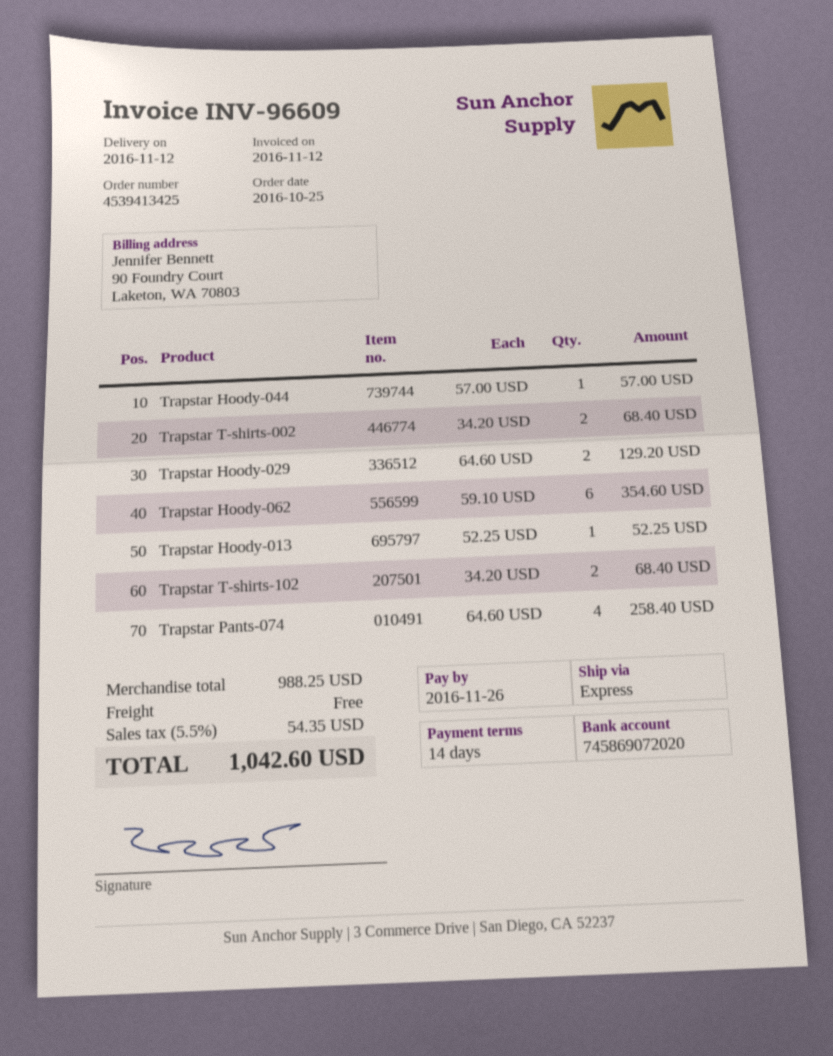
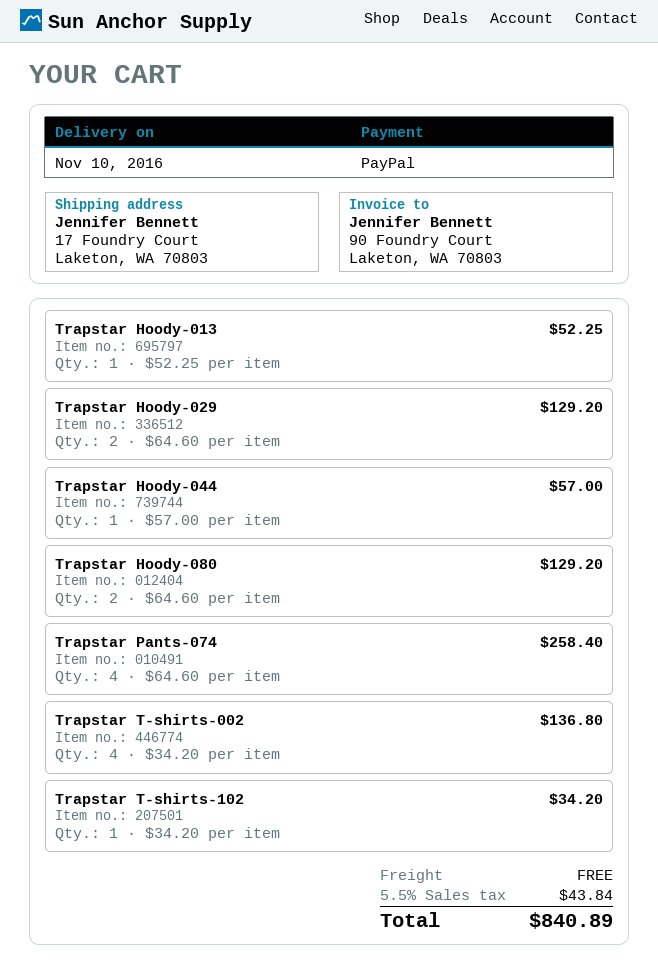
delivery date: 2016-11-12 -> 2016-11-10
Trapstar T-shirts-002: 2 x 34.20 = 68.40 -> 4 x 34.20 = 136.80
Trapstar Hoody-062: 6 x 59.10 = 354.60 -> none
Trapstar T-shirts-102: 2 x 34.20 = 68.40 -> 1 x 34.20 = 34.20
Trapstar Hoody-080: none -> 2 x 64.60 = 129.20
tax: 5.5% = 54.35 -> 5.5% = 43.84
total: 1042.60 -> 840.89

